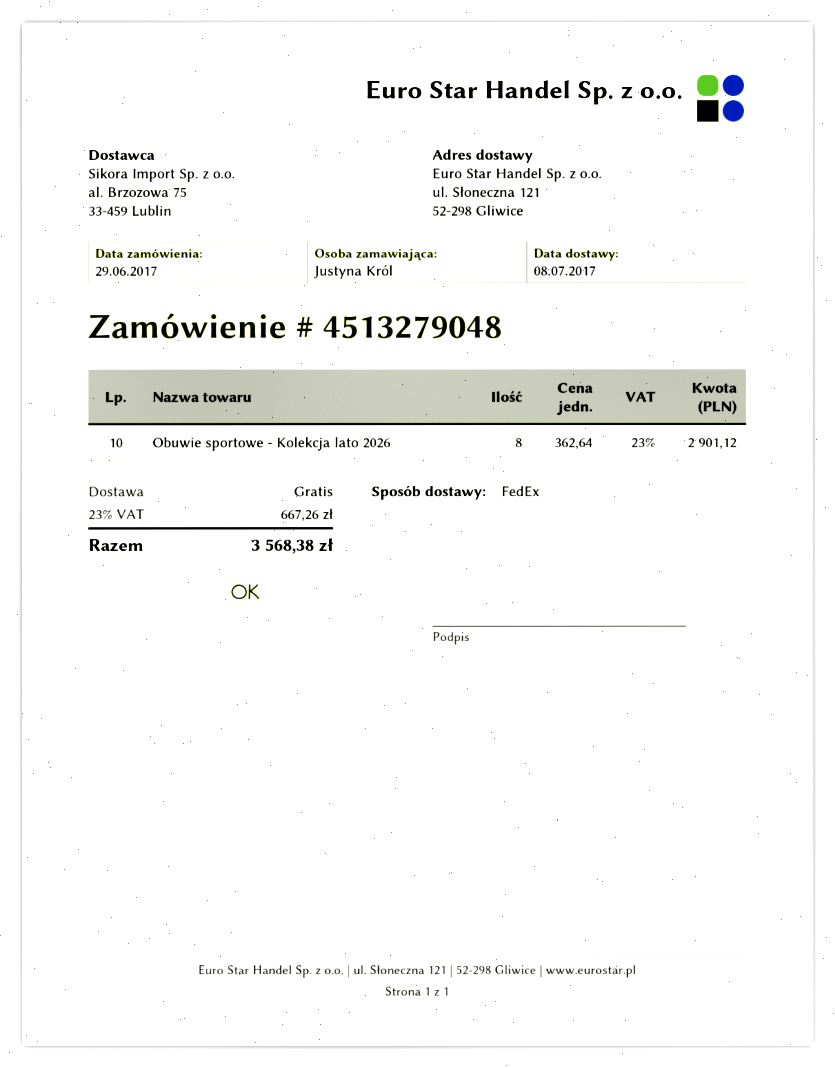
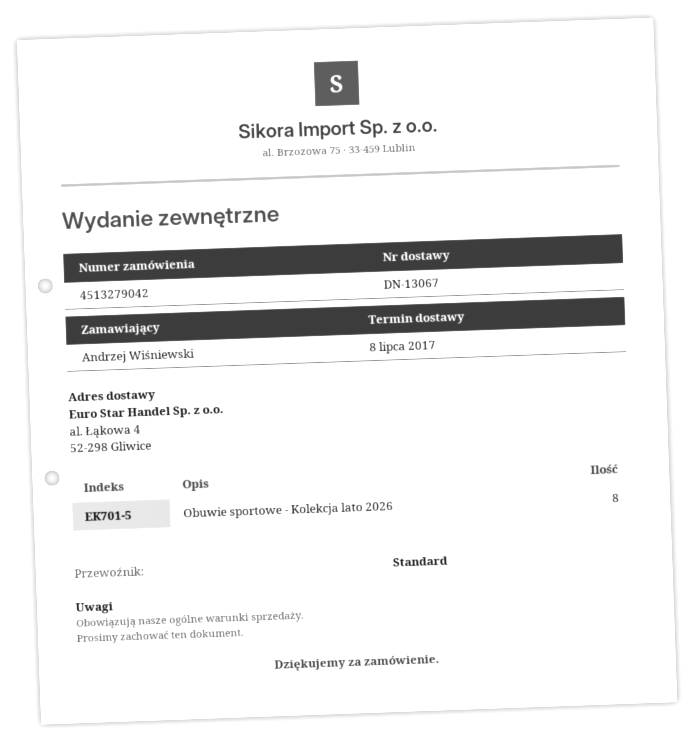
order number: 4513279048 -> 4513279042
ordered by: Justyna Król -> Andrzej Wiśniewski
shipping method: FedEx -> standard
ship to: ul. Słoneczna 121, 52-298 Gliwice -> al. Łąkowa 4, 52-298 Gliwice

